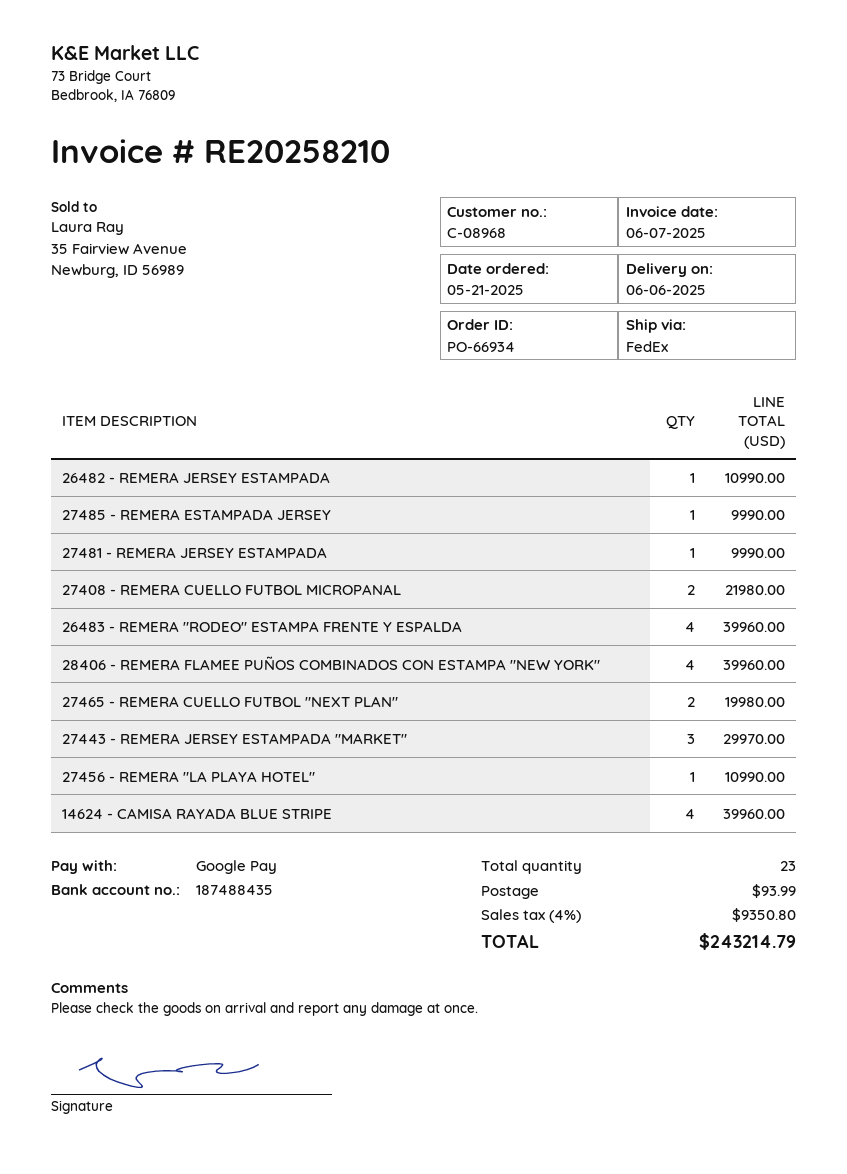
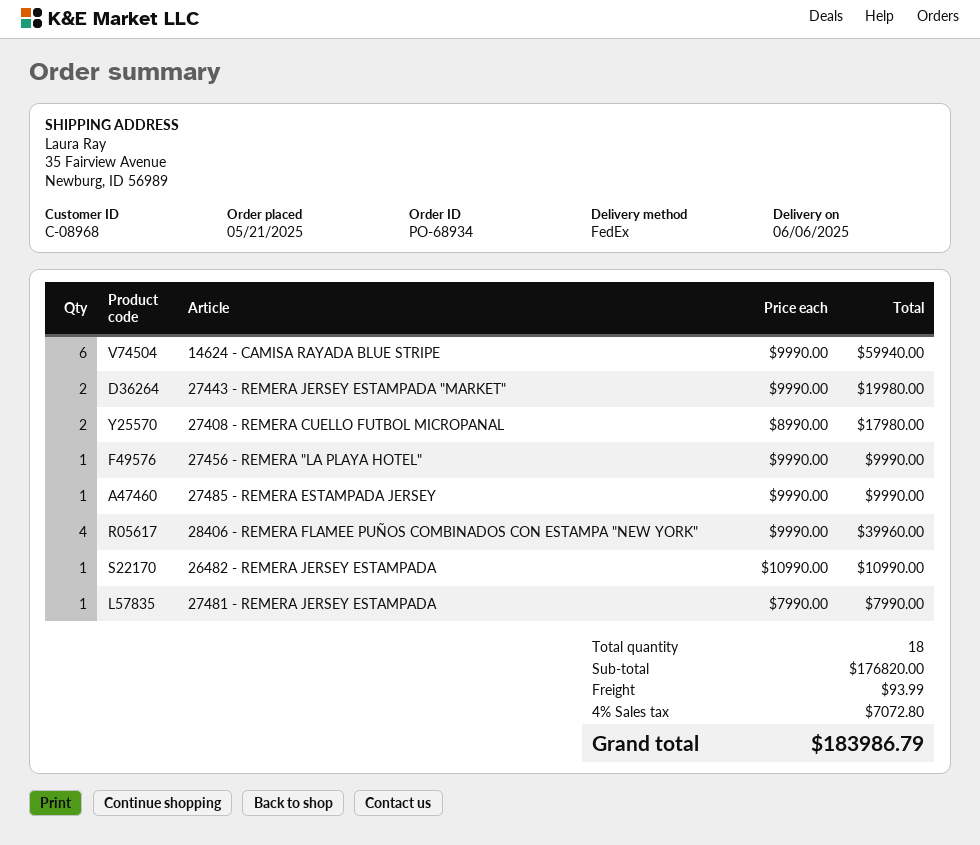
order number: PO-66934 -> PO-68934
27481 - REMERA JERSEY ESTAMPADA: 1 for 9990.00 -> 1 for 7990.00
27408 - REMERA CUELLO FUTBOL MICROPANAL: 2 for 21980.00 -> 2 for 17980.00
26483 - REMERA "RODEO" ESTAMPA FRENTE Y ESPALDA: 4 for 39960.00 -> none
27465 - REMERA CUELLO FUTBOL "NEXT PLAN": 2 for 19980.00 -> none
27443 - REMERA JERSEY ESTAMPADA "MARKET": 3 for 29970.00 -> 2 for 19980.00
27456 - REMERA "LA PLAYA HOTEL": 1 for 10990.00 -> 1 for 9990.00
14624 - CAMISA RAYADA BLUE STRIPE: 4 for 39960.00 -> 6 for 59940.00
total quantity: 23 -> 18
tax: 4% = 9350.80 -> 4% = 7072.80
total: 243214.79 -> 183986.79

